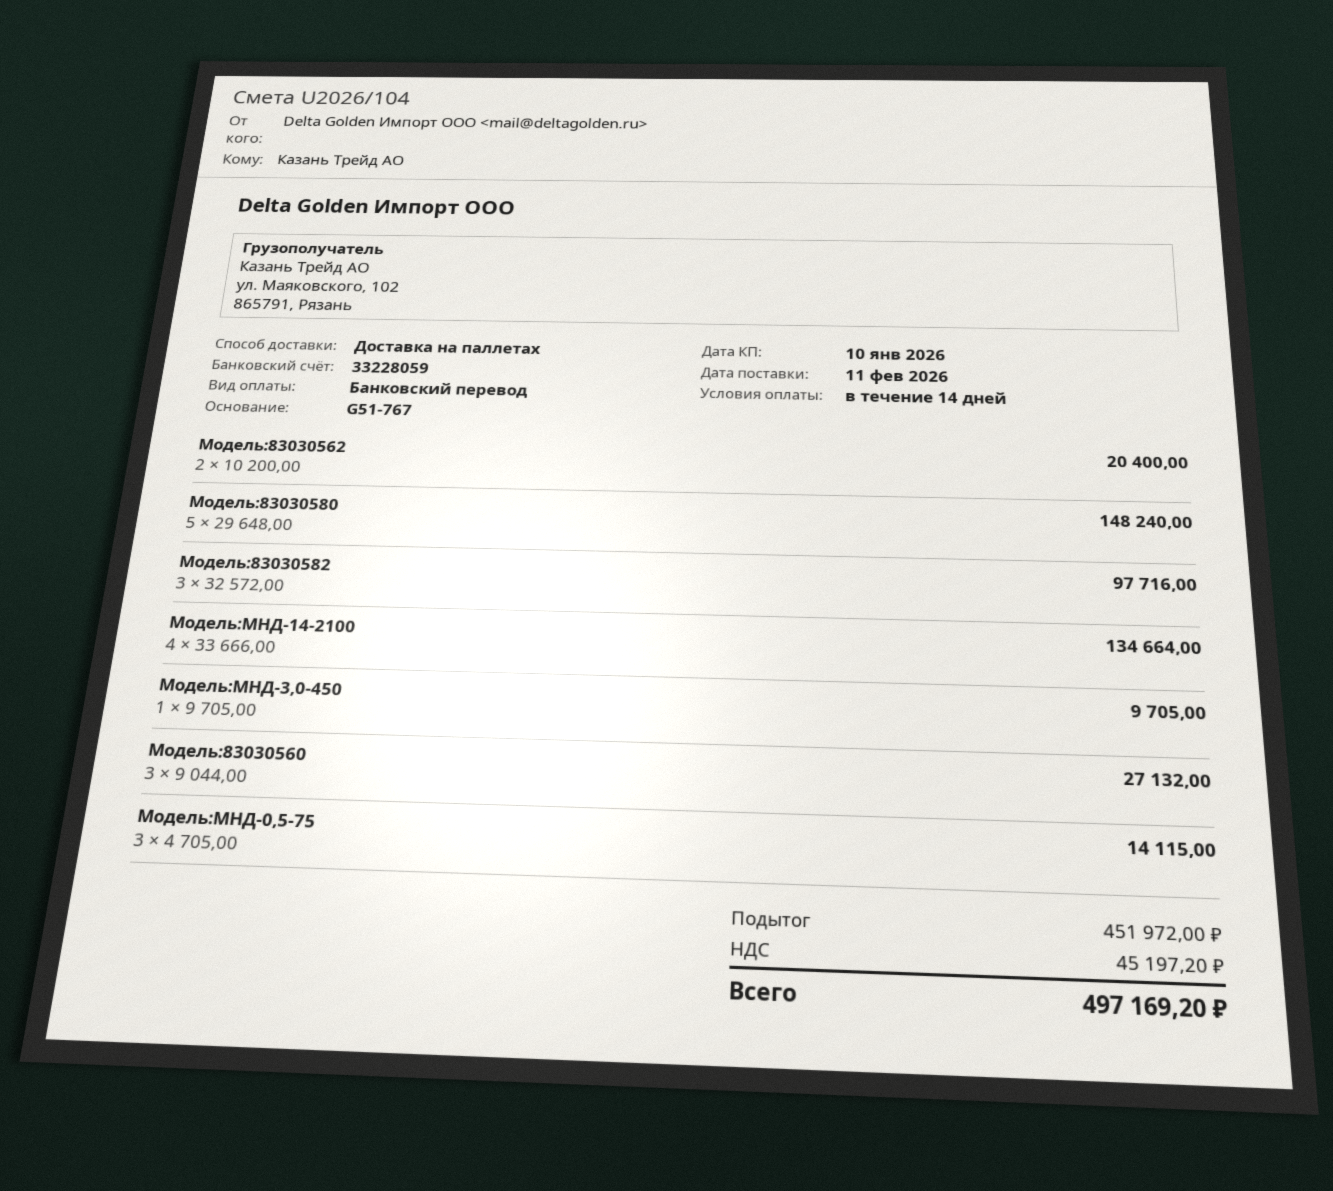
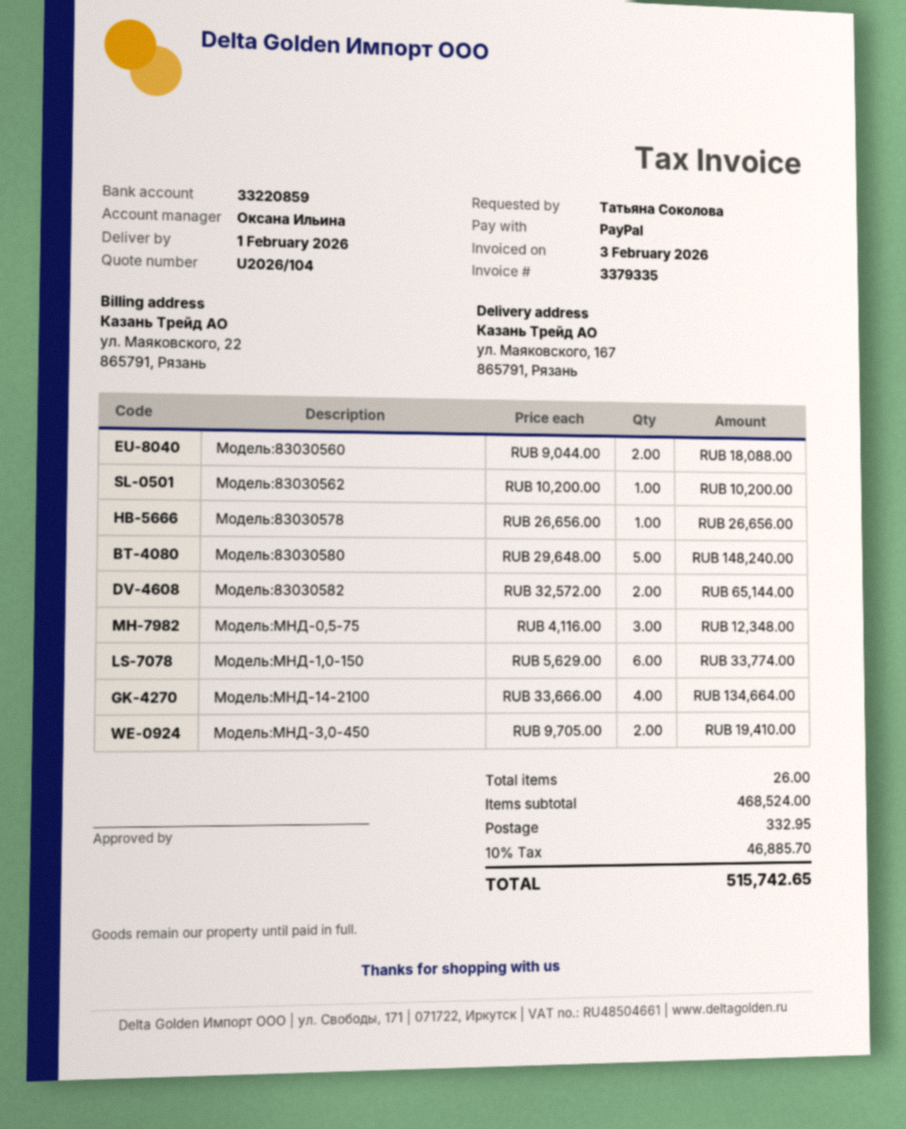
delivery date: 2026-02-11 -> 2026-02-01
payment method: bank transfer -> PayPal
bank account: 33228059 -> 33220859
ship to: ул. Маяковского, 102, 865791, Рязань -> ул. Маяковского, 167, 865791, Рязань
Модель:83030562: 2 x 10200.00 = 20400.00 -> 1 x 10200.00 = 10200.00
Модель:83030582: 3 x 32572.00 = 97716.00 -> 2 x 32572.00 = 65144.00
Модель:МНД-3,0-450: 1 x 9705.00 = 9705.00 -> 2 x 9705.00 = 19410.00
Модель:83030560: 3 x 9044.00 = 27132.00 -> 2 x 9044.00 = 18088.00
Модель:МНД-0,5-75: 3 x 4705.00 = 14115.00 -> 3 x 4116.00 = 12348.00
Модель:83030578: none -> 1 x 26656.00 = 26656.00
Модель:МНД-1,0-150: none -> 6 x 5629.00 = 33774.00
subtotal: 451972.00 -> 468524.00
shipping: none -> 332.95
tax: 45197.20 -> 46885.70
total: 497169.20 -> 515742.65

